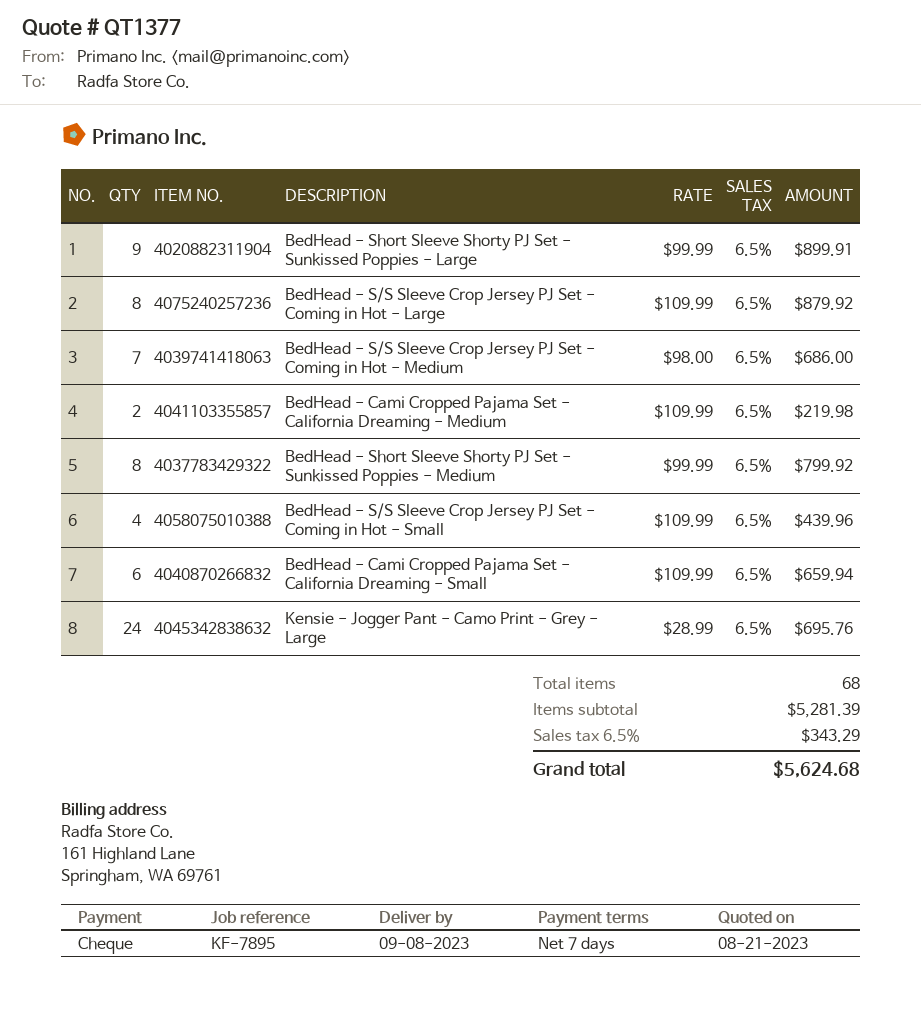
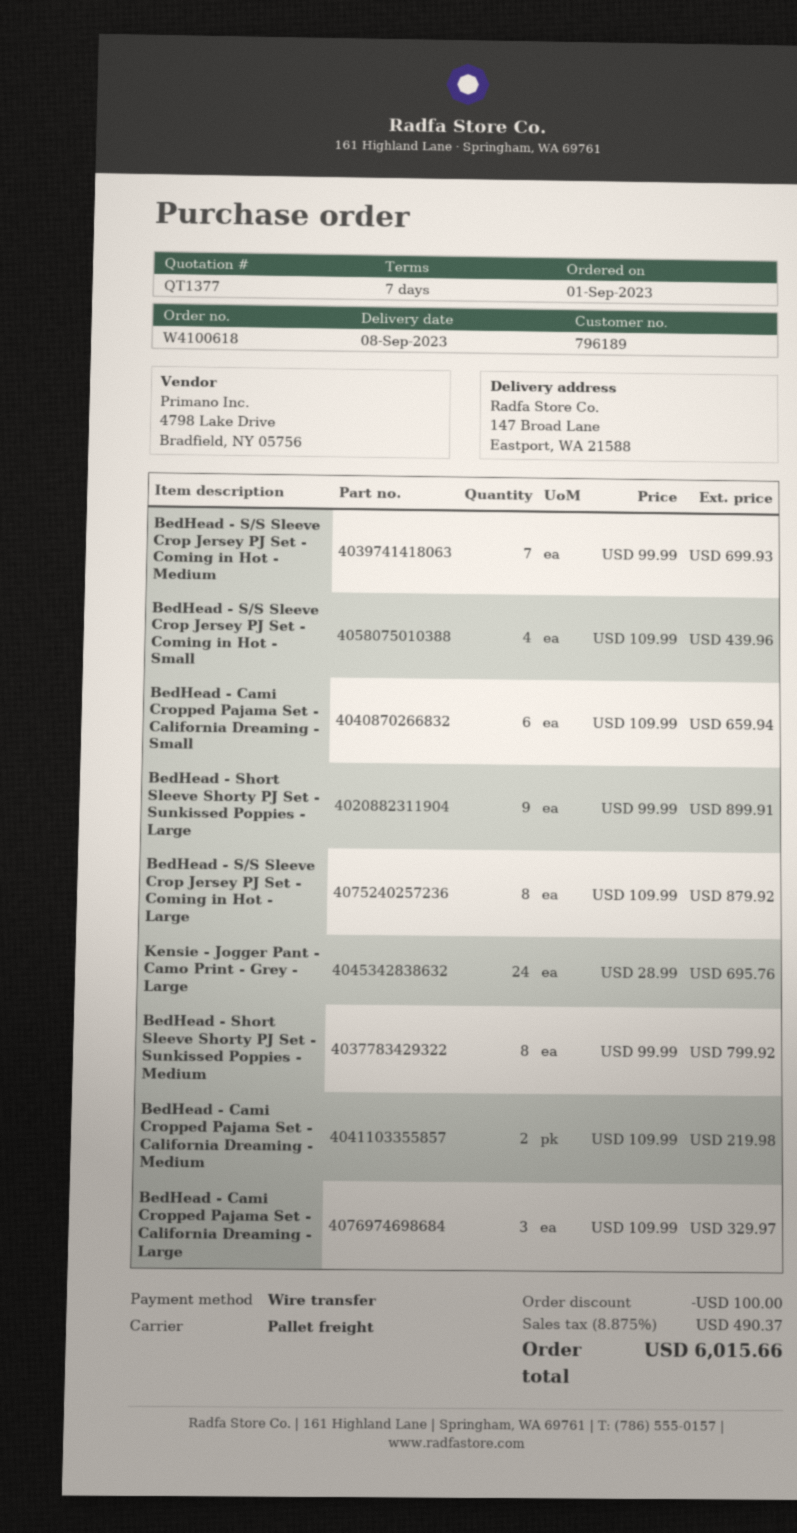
payment method: cheque -> bank transfer
BedHead - S/S Sleeve Crop Jersey PJ Set - Coming in Hot - Medium: 7 x 98.00 = 686.00 -> 7 x 99.99 = 699.93
BedHead - Cami Cropped Pajama Set - California Dreaming - Large: none -> 3 x 109.99 = 329.97
discount: none -> 100.00
tax: 6.5% = 343.29 -> 8.875% = 490.37
total: 5624.68 -> 6015.66

